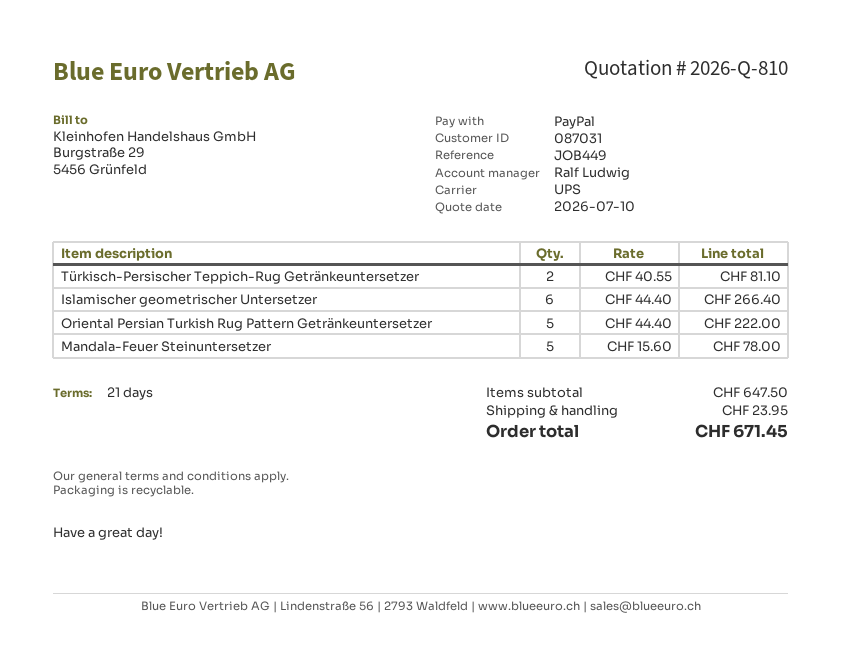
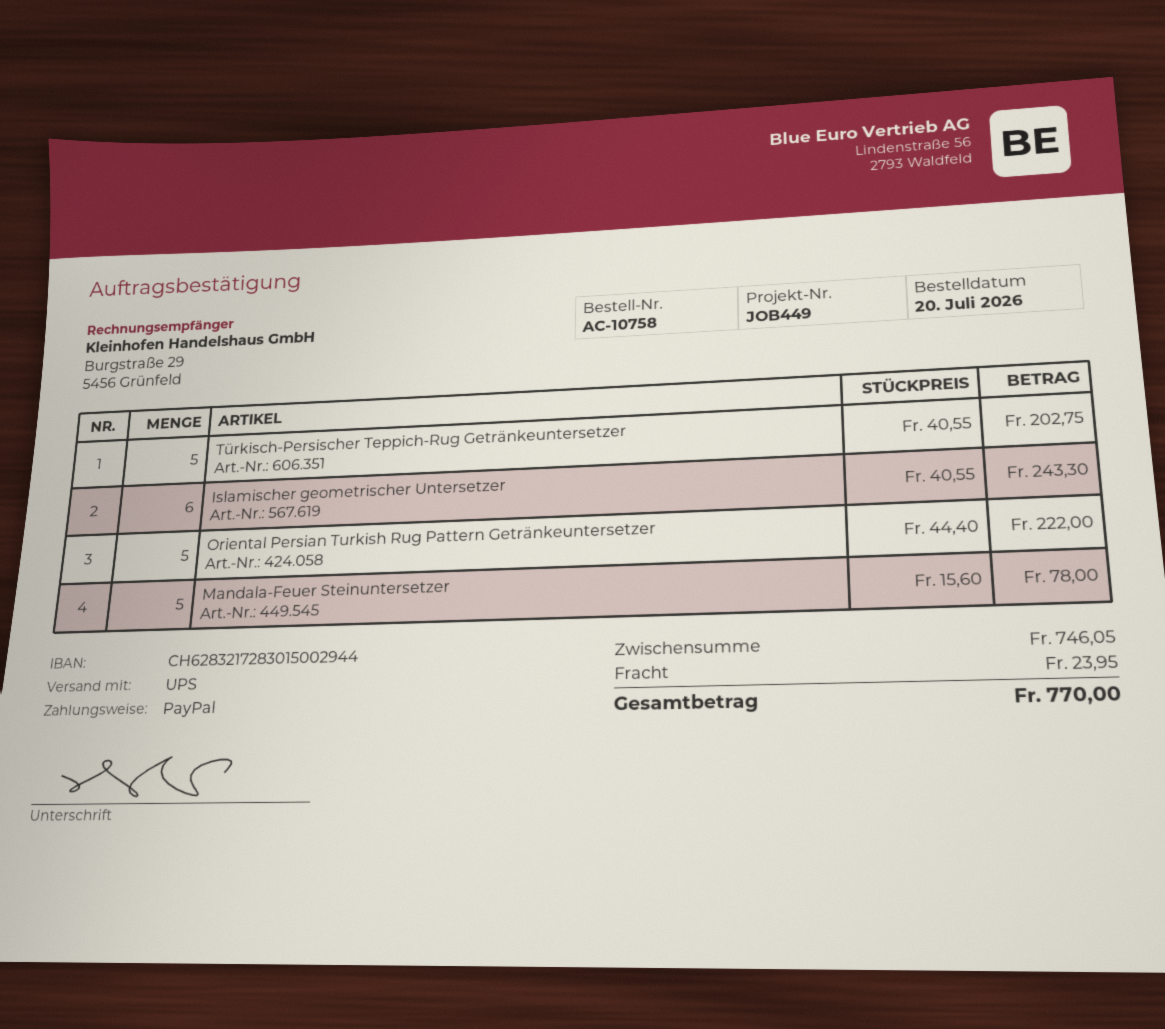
Türkisch-Persischer Teppich-Rug Getränkeuntersetzer: 2 x 40.55 = 81.10 -> 5 x 40.55 = 202.75
Islamischer geometrischer Untersetzer: 6 x 44.40 = 266.40 -> 6 x 40.55 = 243.30
subtotal: 647.50 -> 746.05
total: 671.45 -> 770.00

